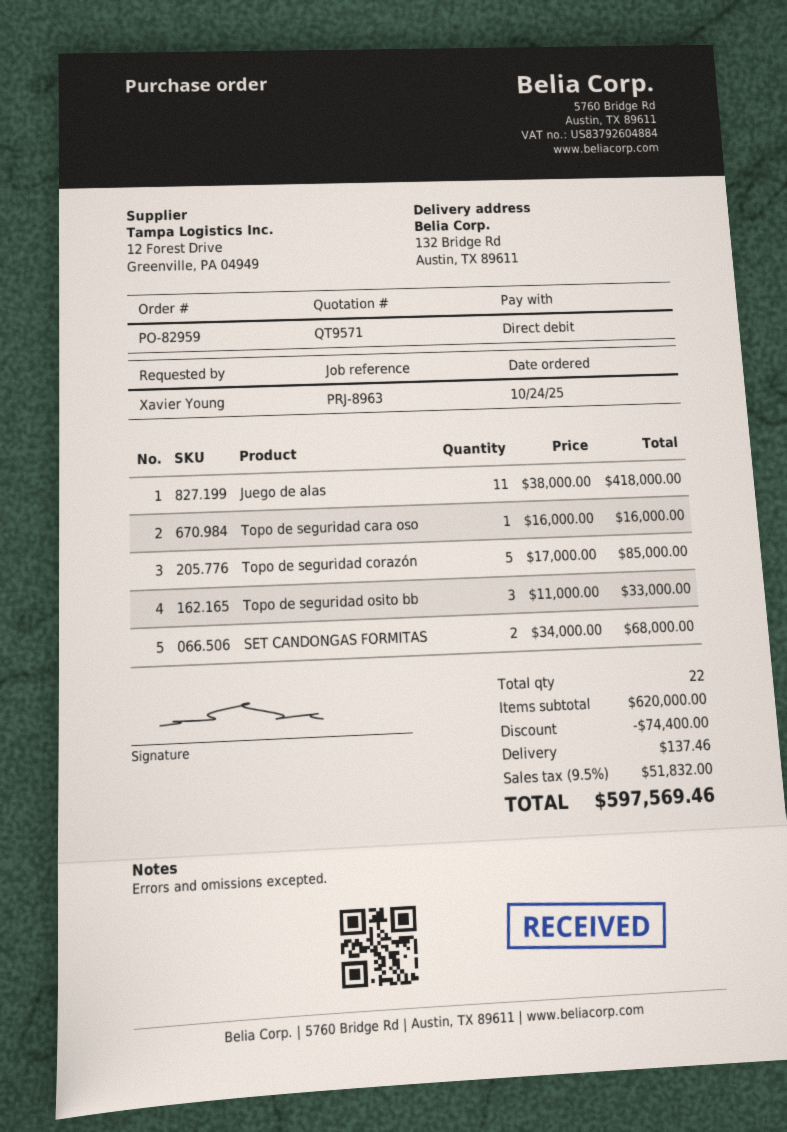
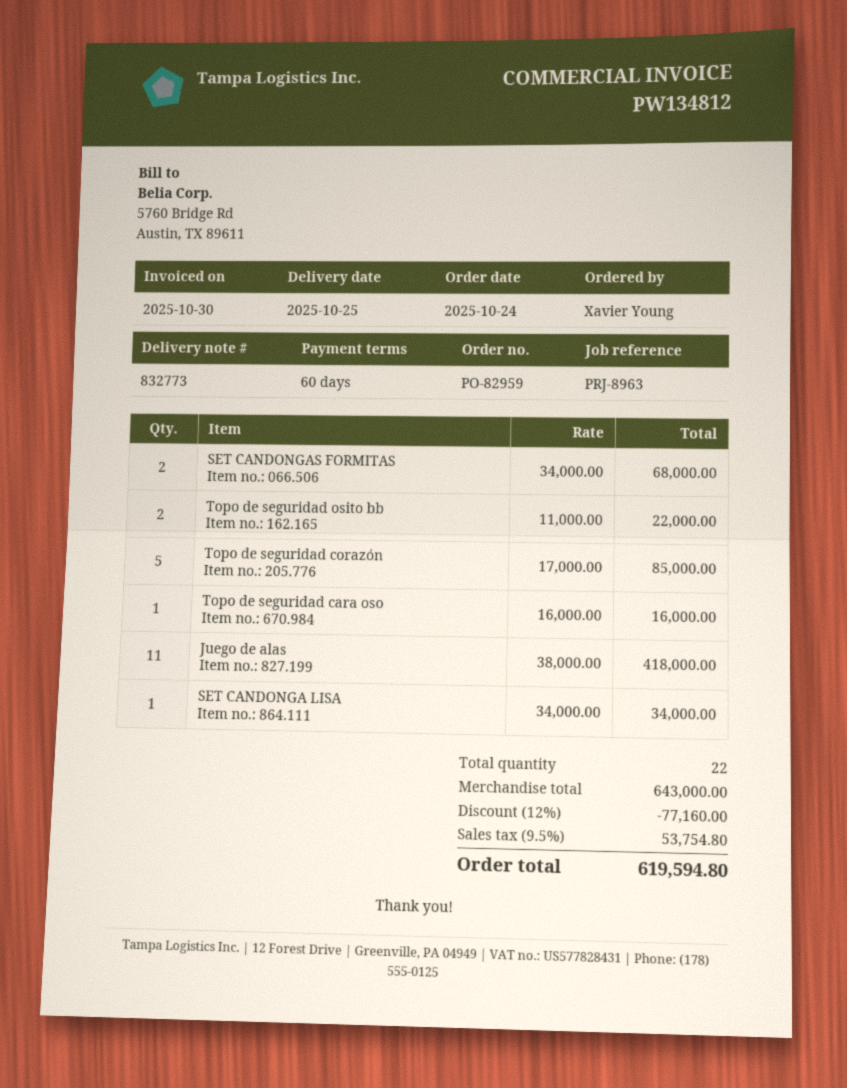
Topo de seguridad osito bb: 3 x 11000.00 = 33000.00 -> 2 x 11000.00 = 22000.00
SET CANDONGA LISA: none -> 1 x 34000.00 = 34000.00
subtotal: 620000.00 -> 643000.00
discount: 74400.00 -> 77160.00
shipping: 137.46 -> none
tax: 9.5% = 51832.00 -> 9.5% = 53754.80
total: 597569.46 -> 619594.80

